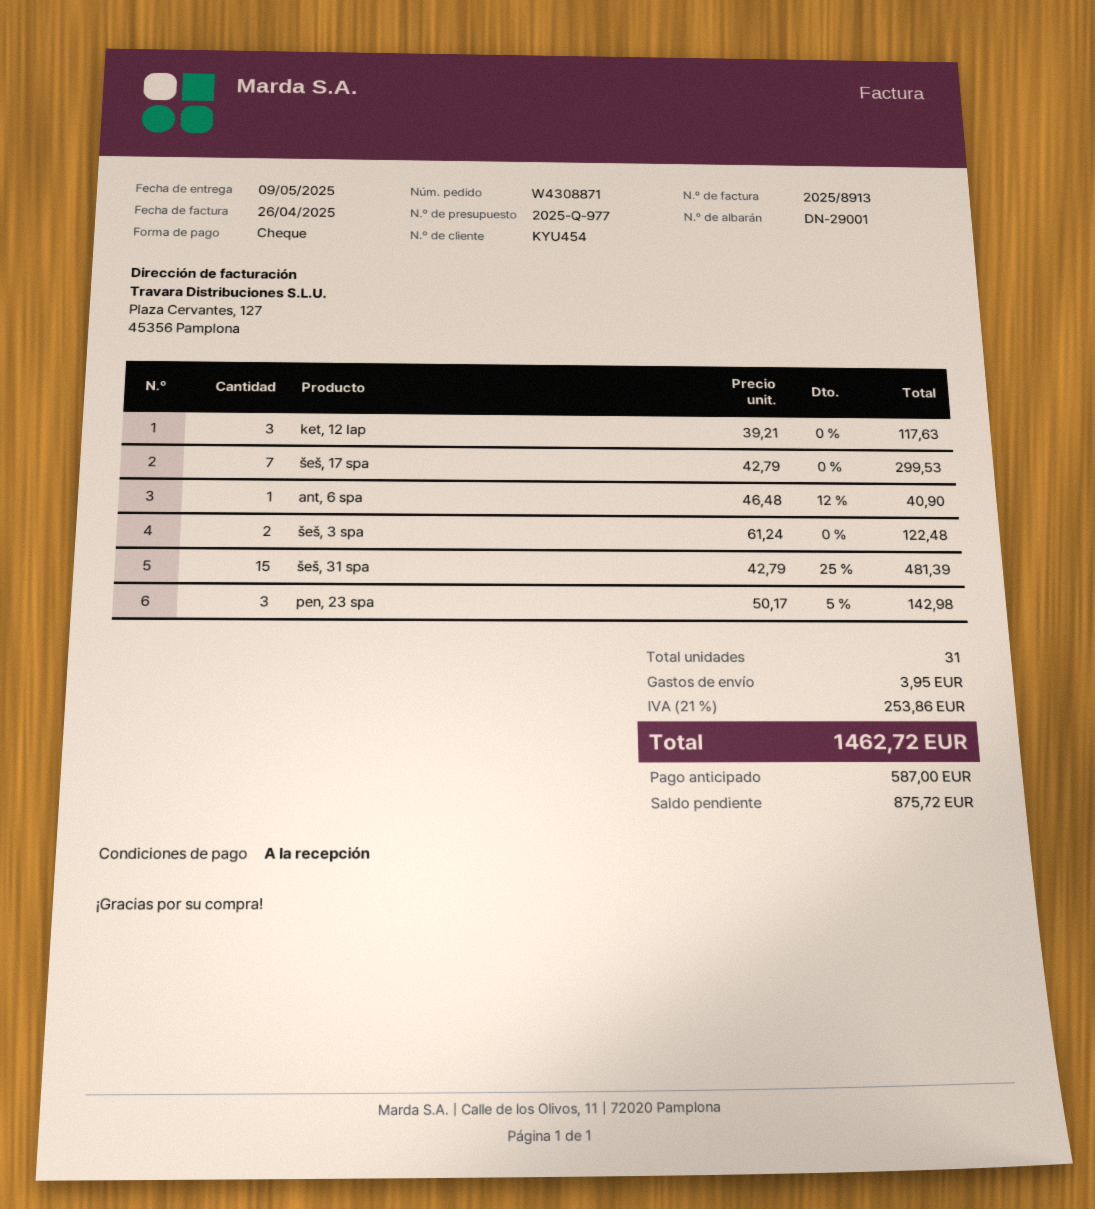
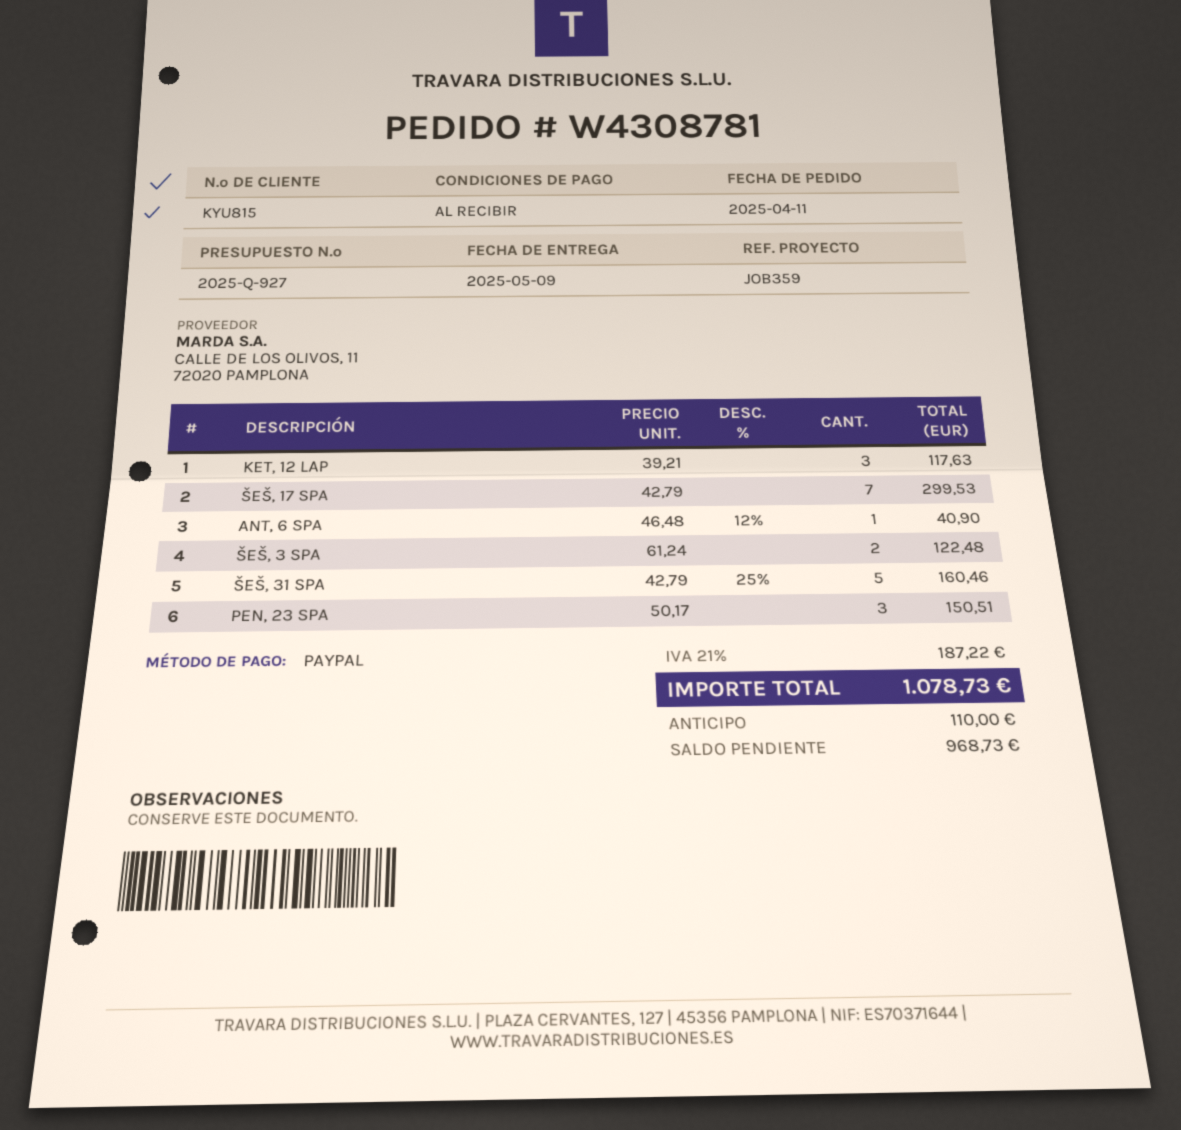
quote number: 2025-Q-977 -> 2025-Q-927
order number: W4308871 -> W4308781
customer number: KYU454 -> KYU815
payment method: cheque -> PayPal
šeš, 31 spa: 15 x 42.79 - 25% = 481.39 -> 5 x 42.79 - 25% = 160.46
pen, 23 spa: 3 x 50.17 - 5% = 142.98 -> 3 x 50.17 = 150.51
shipping: 3.95 -> none
tax: 21% = 253.86 -> 21% = 187.22
total: 1462.72 -> 1078.73
deposit: 587.00 -> 110.00
balance: 875.72 -> 968.73

